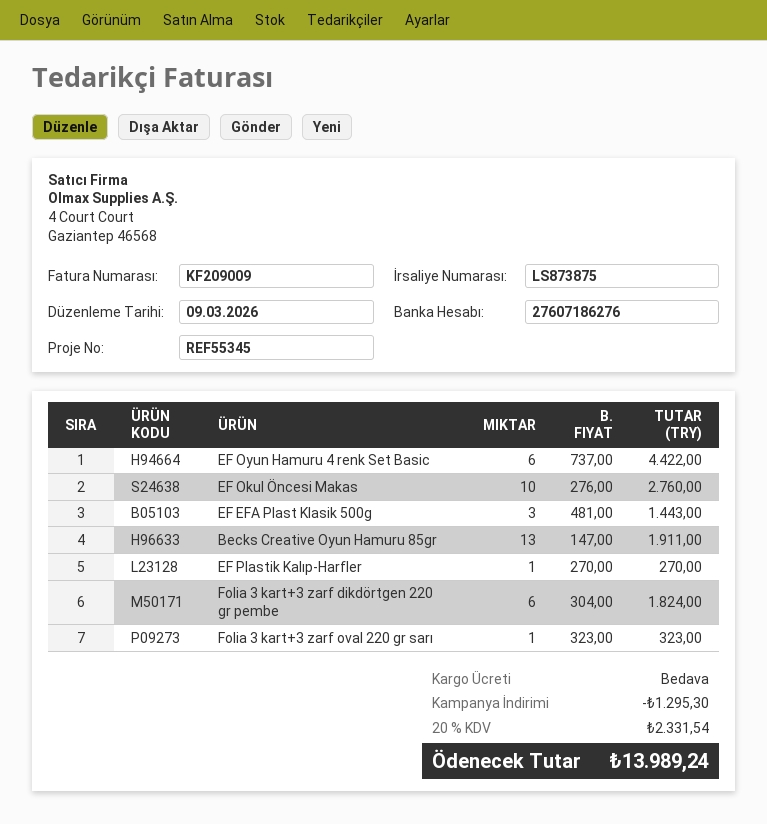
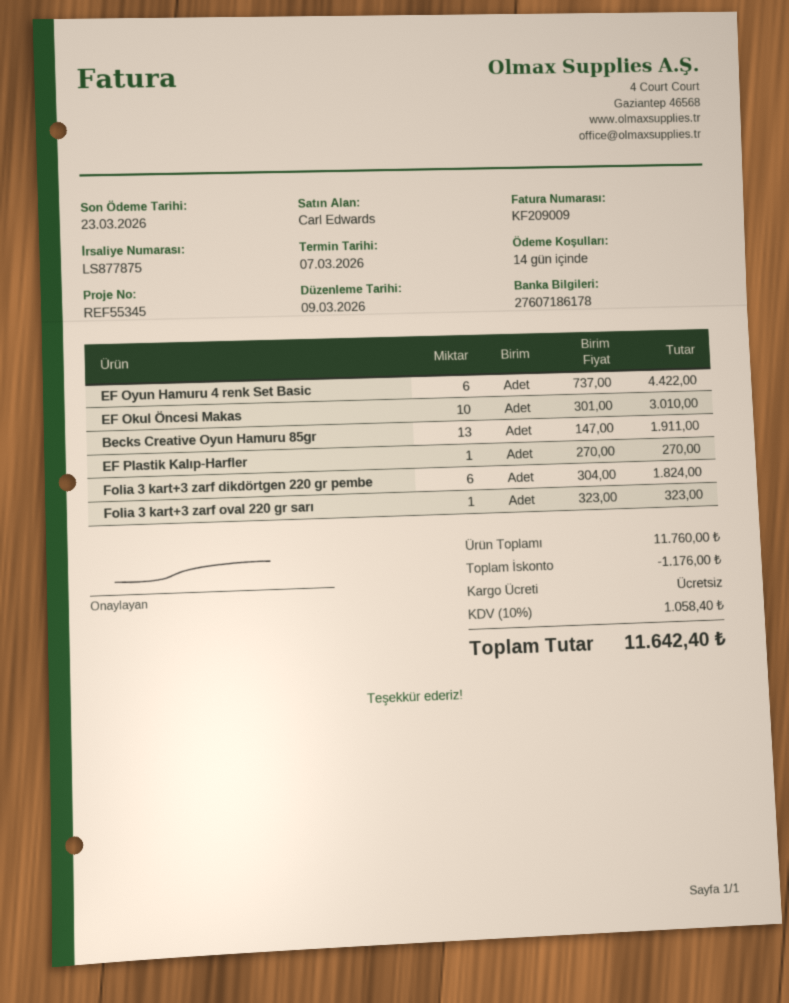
delivery note number: LS873875 -> LS877875
bank account: 27607186276 -> 27607186178
EF Okul Öncesi Makas: 10 x 276.00 = 2760.00 -> 10 x 301.00 = 3010.00
EF EFA Plast Klasik 500g: 3 x 481.00 = 1443.00 -> none
discount: 1295.30 -> 1176.00
tax: 20% = 2331.54 -> 10% = 1058.40
total: 13989.24 -> 11642.40

